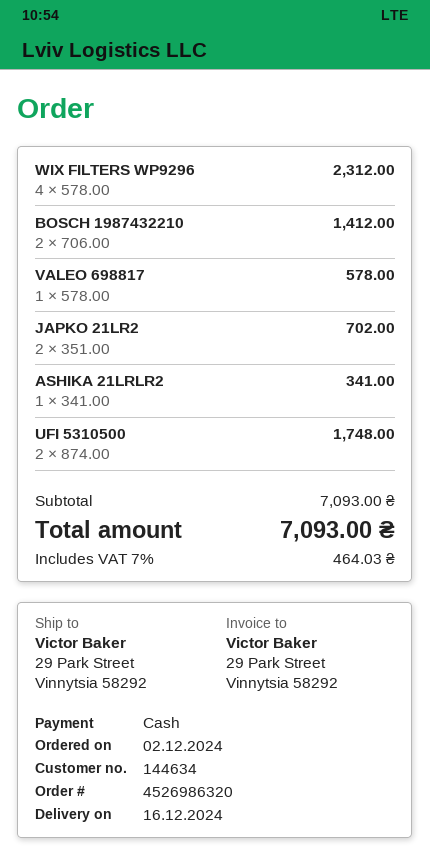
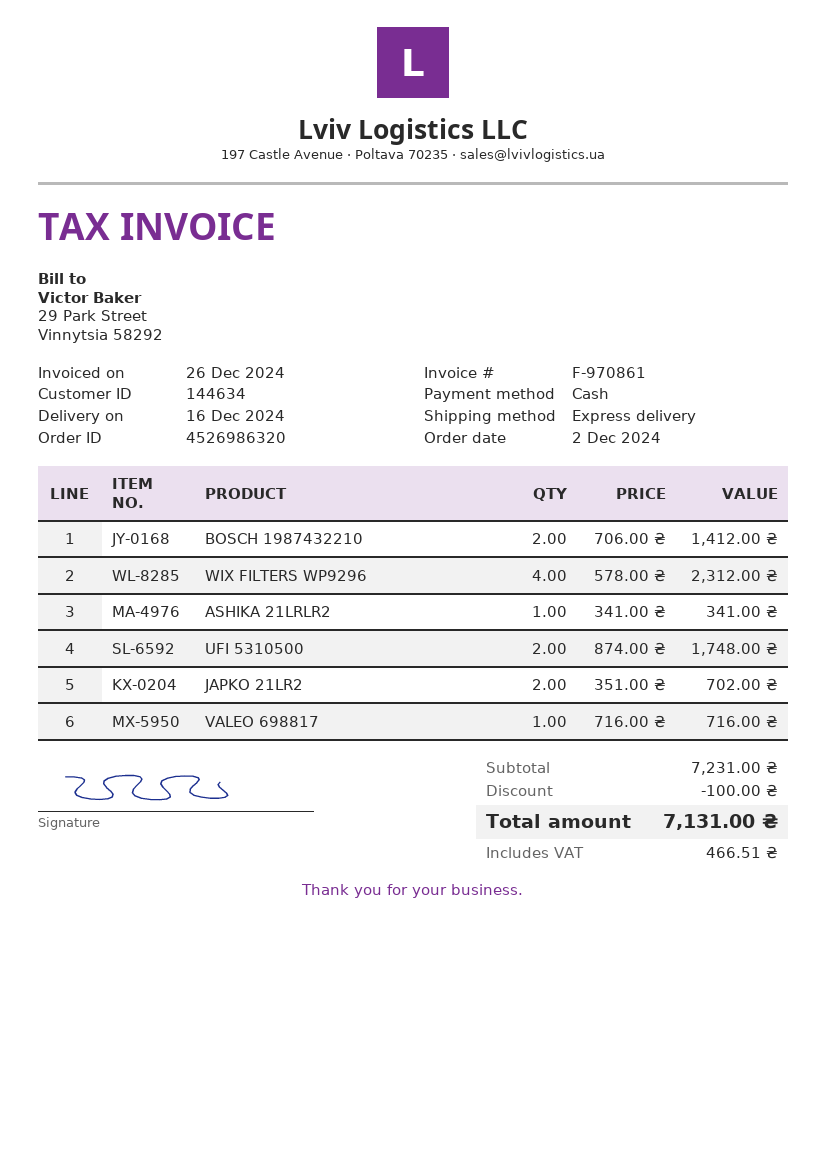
VALEO 698817: 1 x 578.00 = 578.00 -> 1 x 716.00 = 716.00
subtotal: 7093.00 -> 7231.00
discount: none -> 100.00
tax: 464.03 -> 466.51
total: 7093.00 -> 7131.00

